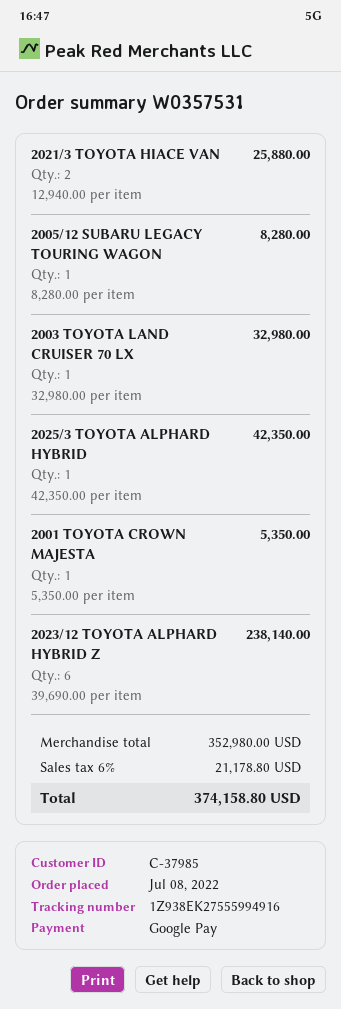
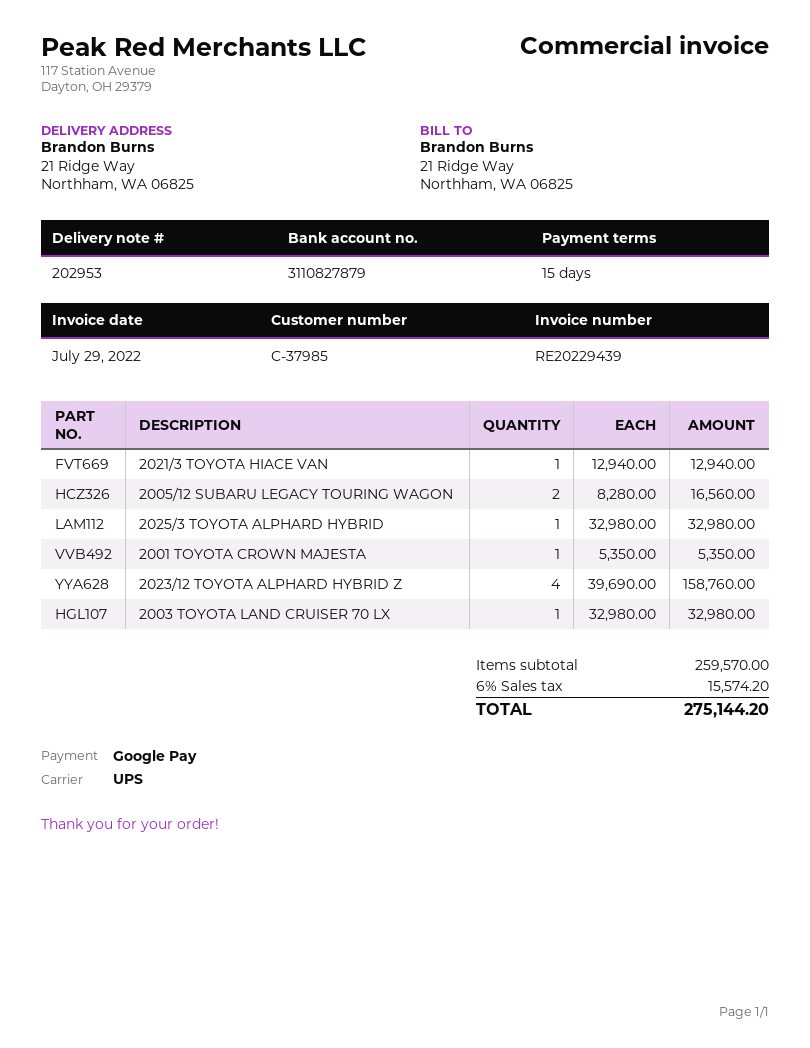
2021/3 TOYOTA HIACE VAN: 2 x 12940.00 = 25880.00 -> 1 x 12940.00 = 12940.00
2005/12 SUBARU LEGACY TOURING WAGON: 1 x 8280.00 = 8280.00 -> 2 x 8280.00 = 16560.00
2025/3 TOYOTA ALPHARD HYBRID: 1 x 42350.00 = 42350.00 -> 1 x 32980.00 = 32980.00
2023/12 TOYOTA ALPHARD HYBRID Z: 6 x 39690.00 = 238140.00 -> 4 x 39690.00 = 158760.00
subtotal: 352980.00 -> 259570.00
tax: 6% = 21178.80 -> 6% = 15574.20
total: 374158.80 -> 275144.20

